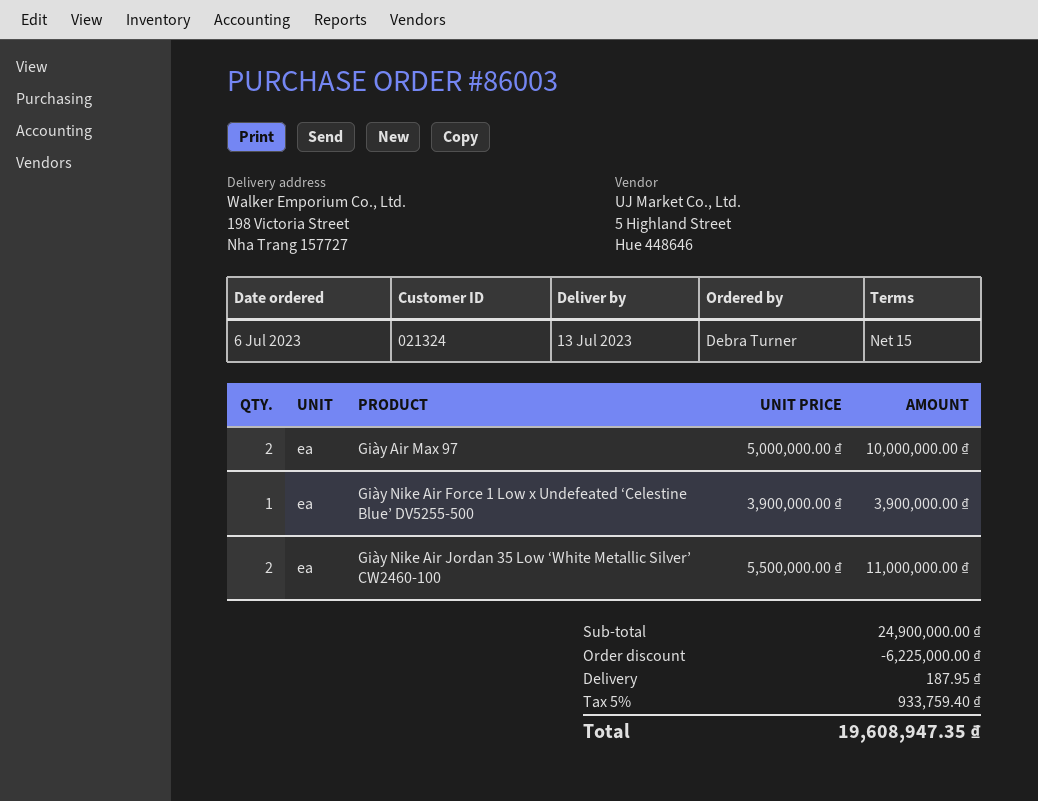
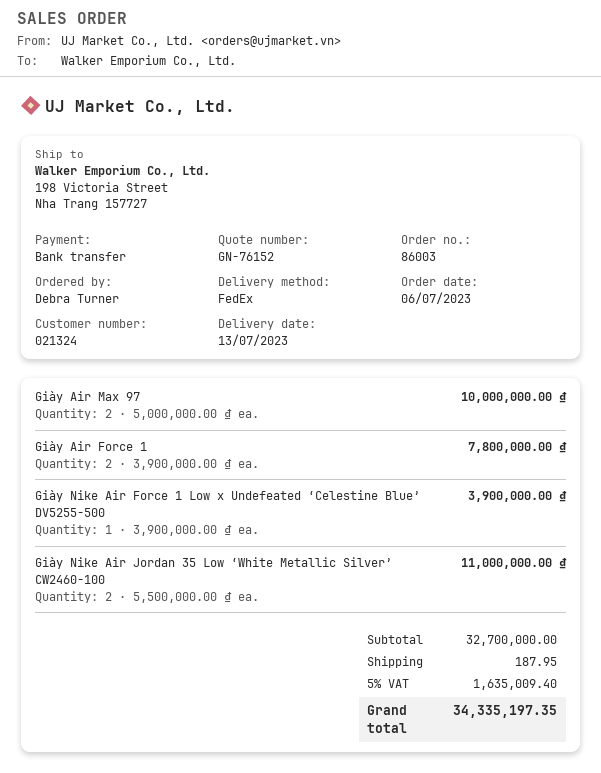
Giày Air Force 1: none -> 2 x 3900000.00 = 7800000.00
subtotal: 24900000.00 -> 32700000.00
discount: 6225000.00 -> none
tax: 5% = 933759.40 -> 5% = 1635009.40
total: 19608947.35 -> 34335197.35

